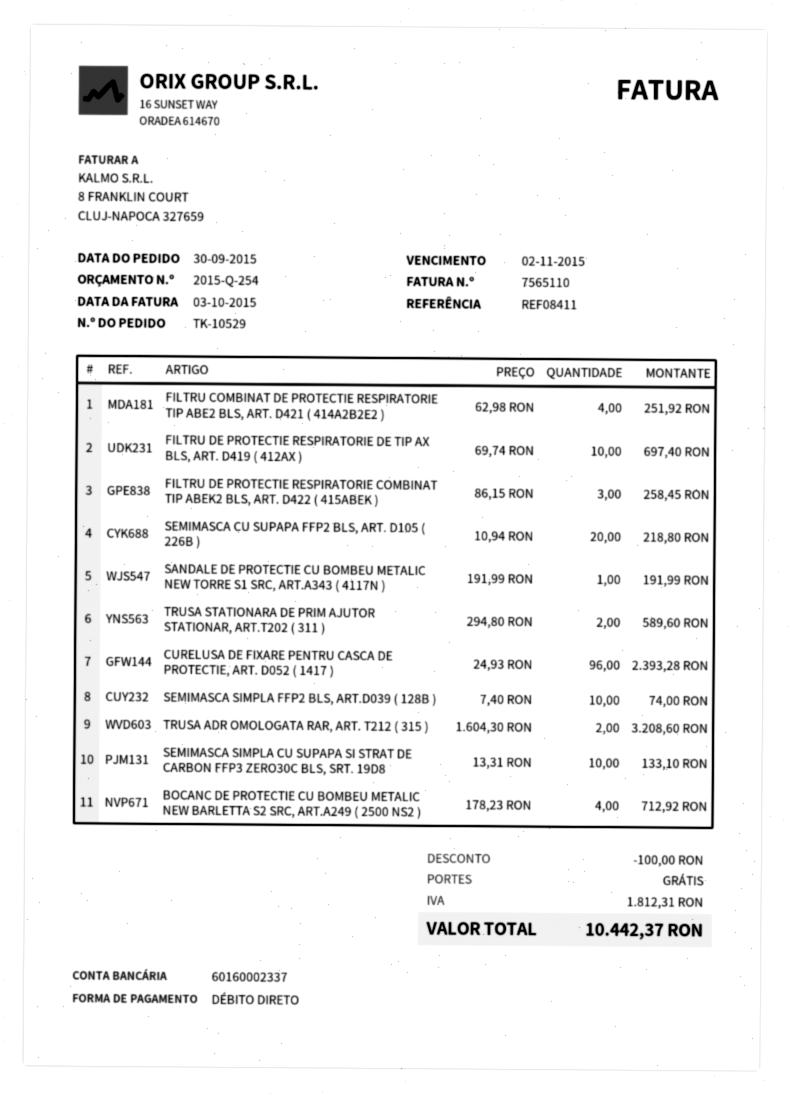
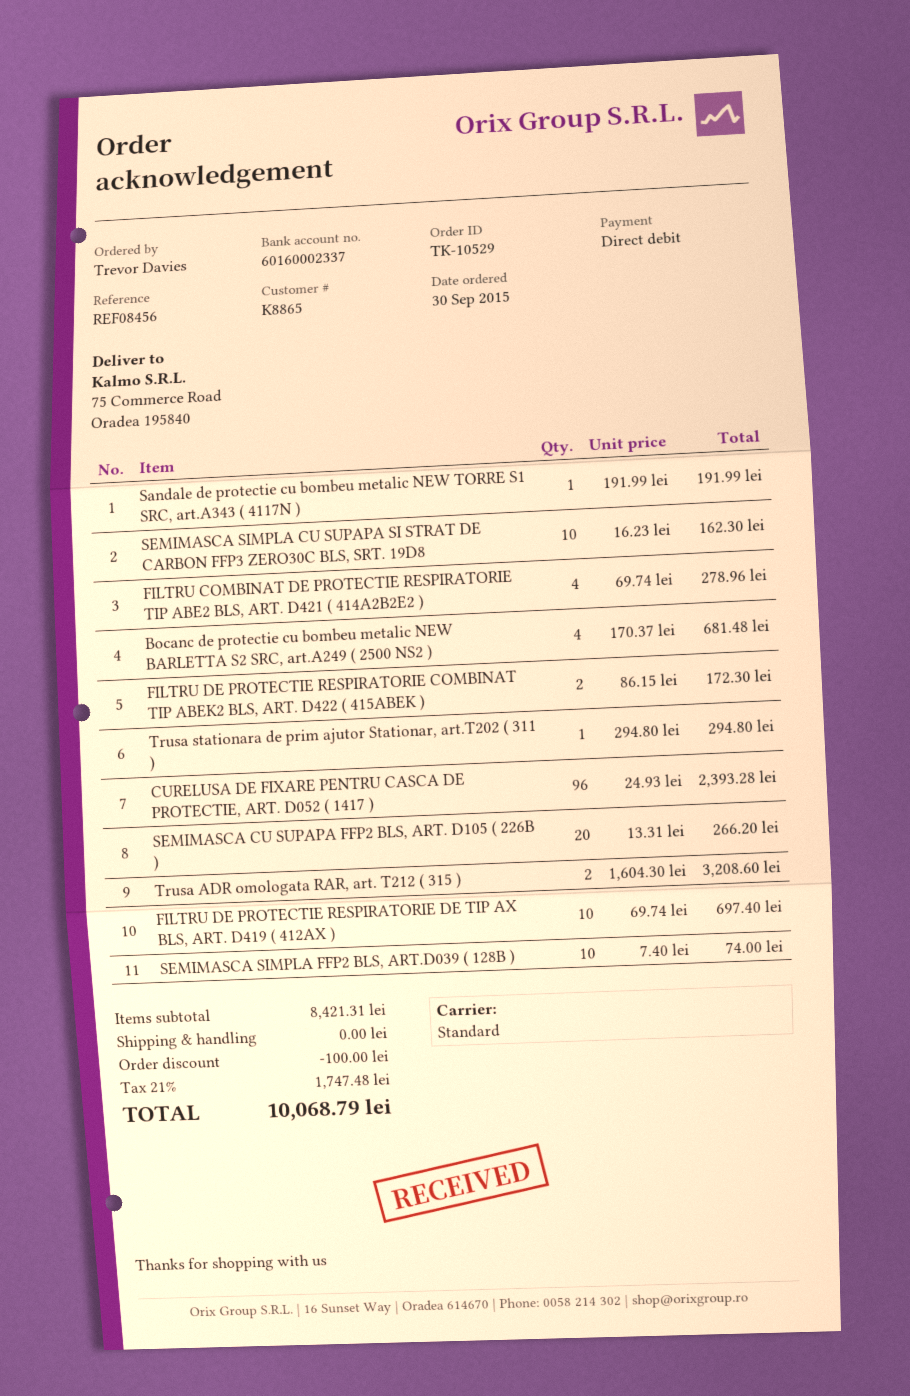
reference: REF08411 -> REF08456
FILTRU COMBINAT DE PROTECTIE RESPIRATORIE TIP ABE2 BLS, ART. D421 ( 414A2B2E2 ): 4 x 62.98 = 251.92 -> 4 x 69.74 = 278.96
FILTRU DE PROTECTIE RESPIRATORIE COMBINAT TIP ABEK2 BLS, ART. D422 ( 415ABEK ): 3 x 86.15 = 258.45 -> 2 x 86.15 = 172.30
SEMIMASCA CU SUPAPA FFP2 BLS, ART. D105 ( 226B ): 20 x 10.94 = 218.80 -> 20 x 13.31 = 266.20
TRUSA STATIONARA DE PRIM AJUTOR STATIONAR, ART.T202 ( 311 ): 2 x 294.80 = 589.60 -> 1 x 294.80 = 294.80
SEMIMASCA SIMPLA CU SUPAPA SI STRAT DE CARBON FFP3 ZERO30C BLS, SRT. 19D8: 10 x 13.31 = 133.10 -> 10 x 16.23 = 162.30
BOCANC DE PROTECTIE CU BOMBEU METALIC NEW BARLETTA S2 SRC, ART.A249 ( 2500 NS2 ): 4 x 178.23 = 712.92 -> 4 x 170.37 = 681.48
tax: 1812.31 -> 1747.48
total: 10442.37 -> 10068.79

